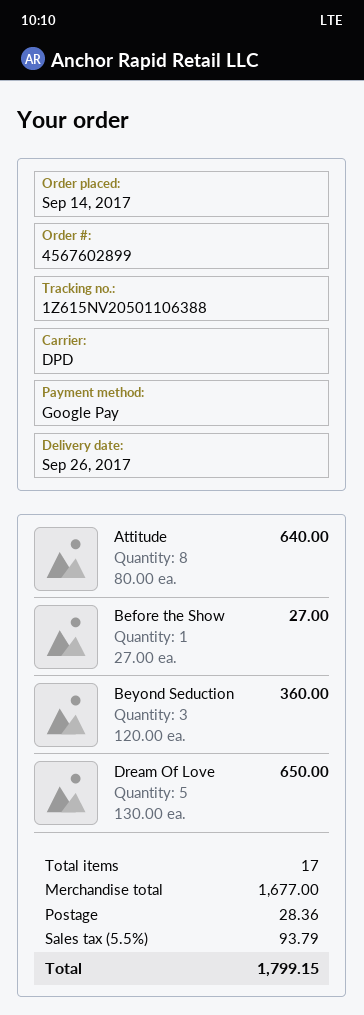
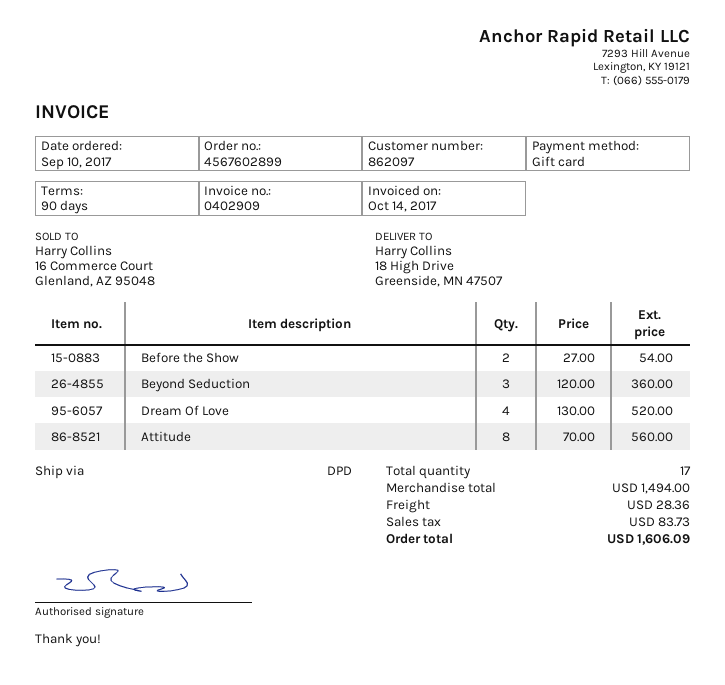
order date: 2017-09-14 -> 2017-09-10
payment method: Google Pay -> gift card
Attitude: 8 x 80.00 = 640.00 -> 8 x 70.00 = 560.00
Before the Show: 1 x 27.00 = 27.00 -> 2 x 27.00 = 54.00
Dream Of Love: 5 x 130.00 = 650.00 -> 4 x 130.00 = 520.00
subtotal: 1677.00 -> 1494.00
tax: 93.79 -> 83.73
total: 1799.15 -> 1606.09

